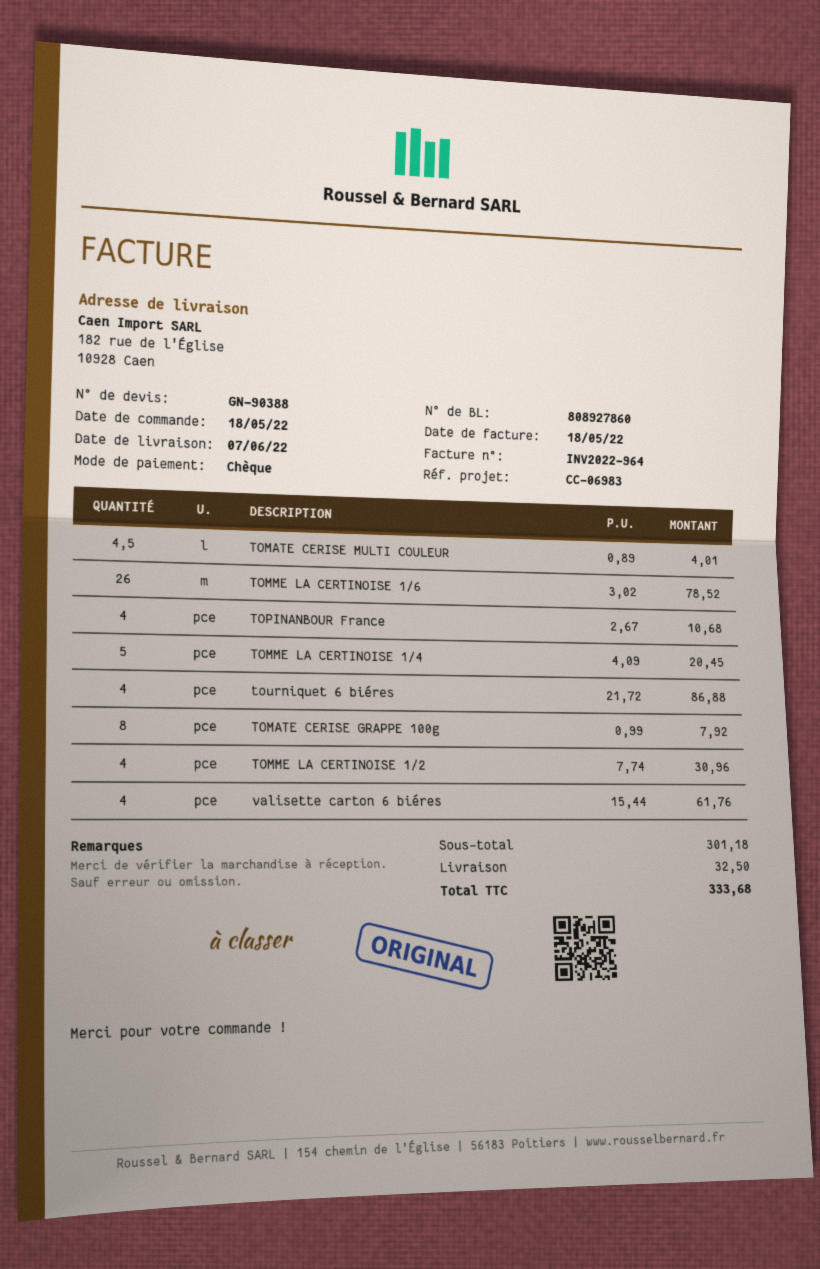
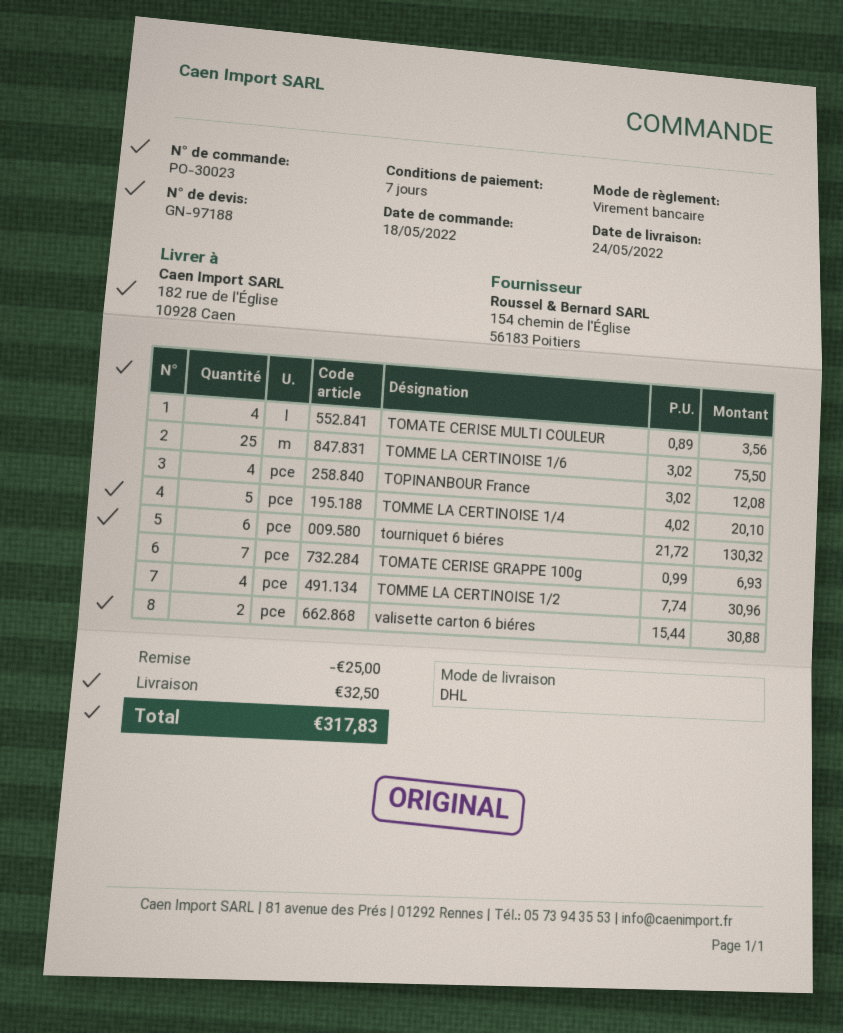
quote number: GN-90388 -> GN-97188
delivery date: 2022-06-07 -> 2022-05-24
payment method: cheque -> bank transfer
TOMATE CERISE MULTI COULEUR: 4.5 x 0.89 = 4.01 -> 4 x 0.89 = 3.56
TOMME LA CERTINOISE 1/6: 26 x 3.02 = 78.52 -> 25 x 3.02 = 75.50
TOPINANBOUR France: 4 x 2.67 = 10.68 -> 4 x 3.02 = 12.08
TOMME LA CERTINOISE 1/4: 5 x 4.09 = 20.45 -> 5 x 4.02 = 20.10
tourniquet 6 biéres: 4 x 21.72 = 86.88 -> 6 x 21.72 = 130.32
TOMATE CERISE GRAPPE 100g: 8 x 0.99 = 7.92 -> 7 x 0.99 = 6.93
valisette carton 6 biéres: 4 x 15.44 = 61.76 -> 2 x 15.44 = 30.88
discount: none -> 25.00
total: 333.68 -> 317.83

